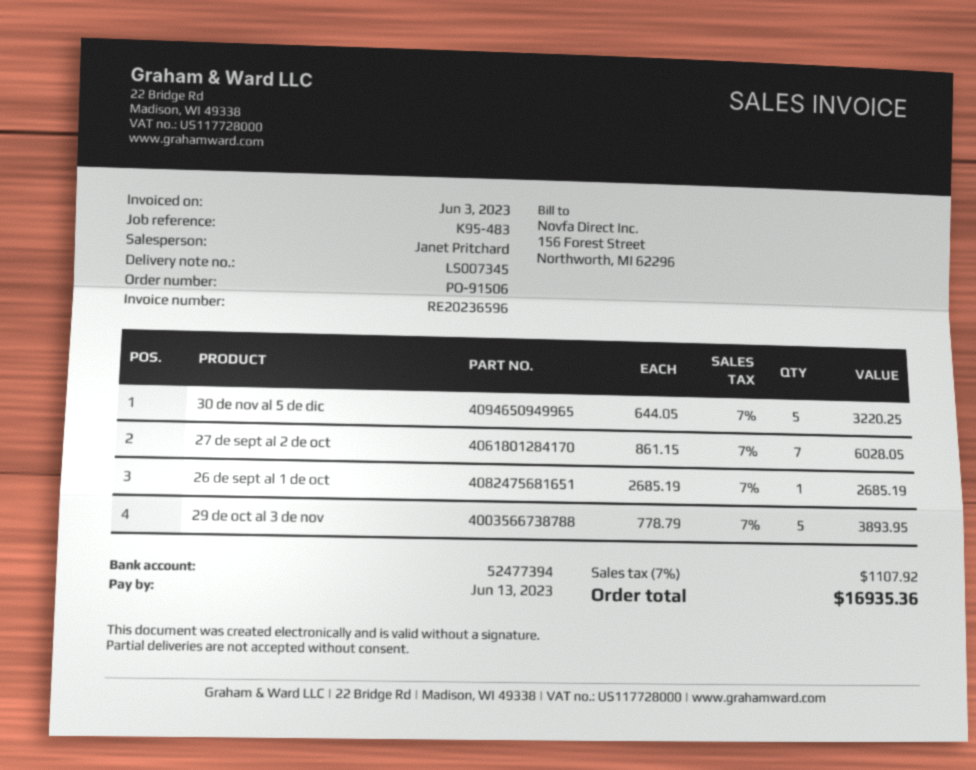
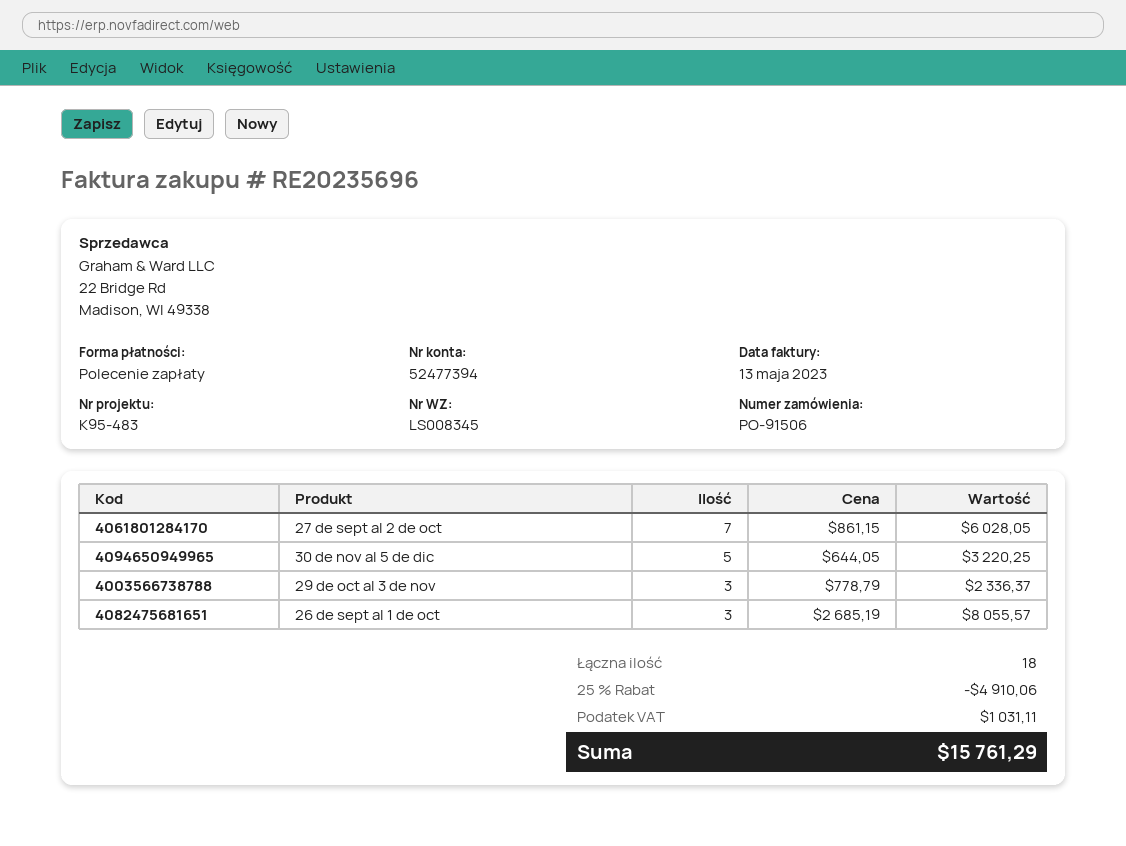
delivery note number: LS007345 -> LS008345
invoice number: RE20236596 -> RE20235696
invoice date: 2023-06-03 -> 2023-05-13
26 de sept al 1 de oct: 1 x 2685.19 = 2685.19 -> 3 x 2685.19 = 8055.57
29 de oct al 3 de nov: 5 x 778.79 = 3893.95 -> 3 x 778.79 = 2336.37
discount: none -> 25% = 4910.06
tax: 1107.92 -> 1031.11
total: 16935.36 -> 15761.29

